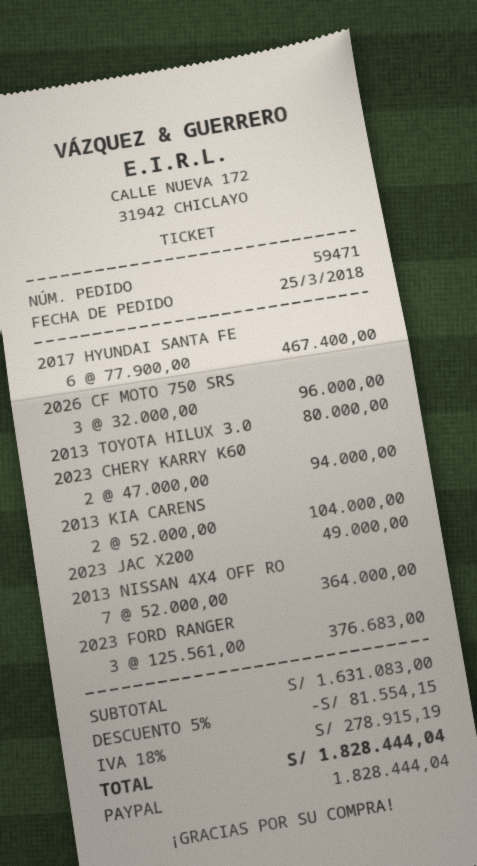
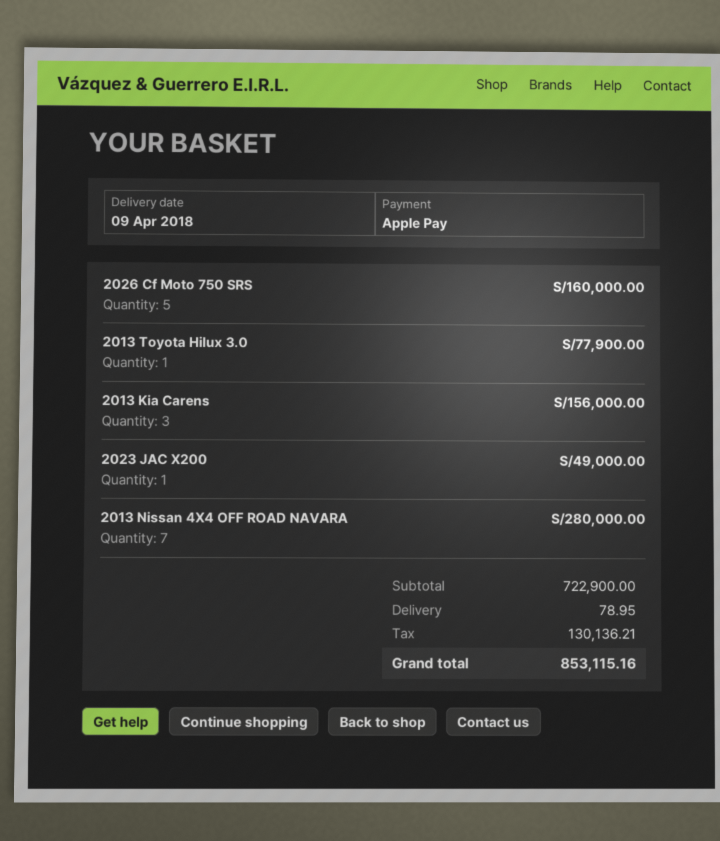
payment method: PayPal -> Apple Pay
2017 HYUNDAI SANTA FE: 6 for 467400.00 -> none
2026 CF MOTO 750 SRS: 3 for 96000.00 -> 5 for 160000.00
2013 TOYOTA HILUX 3.0: 1 for 80000.00 -> 1 for 77900.00
2023 CHERY KARRY K60: 2 for 94000.00 -> none
2013 KIA CARENS: 2 for 104000.00 -> 3 for 156000.00
2013 NISSAN 4X4 OFF RO: 7 for 364000.00 -> 7 for 280000.00
2023 FORD RANGER: 3 for 376683.00 -> none
subtotal: 1631083.00 -> 722900.00
discount: 5% = 81554.15 -> none
shipping: none -> 78.95
tax: 278915.19 -> 130136.21
total: 1828444.04 -> 853115.16

